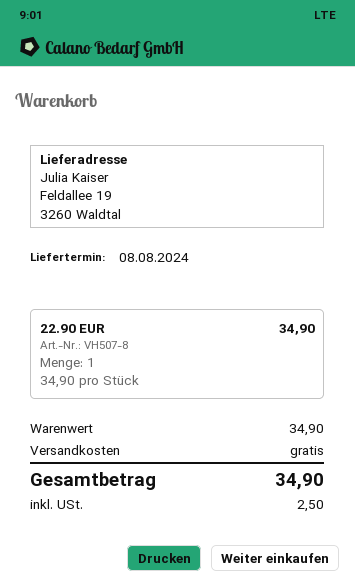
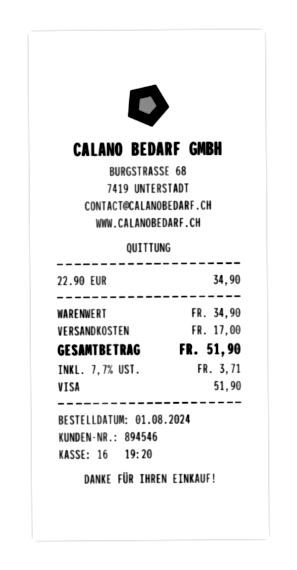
shipping: 0.00 -> 17.00
tax: 2.50 -> 3.71
total: 34.90 -> 51.90

